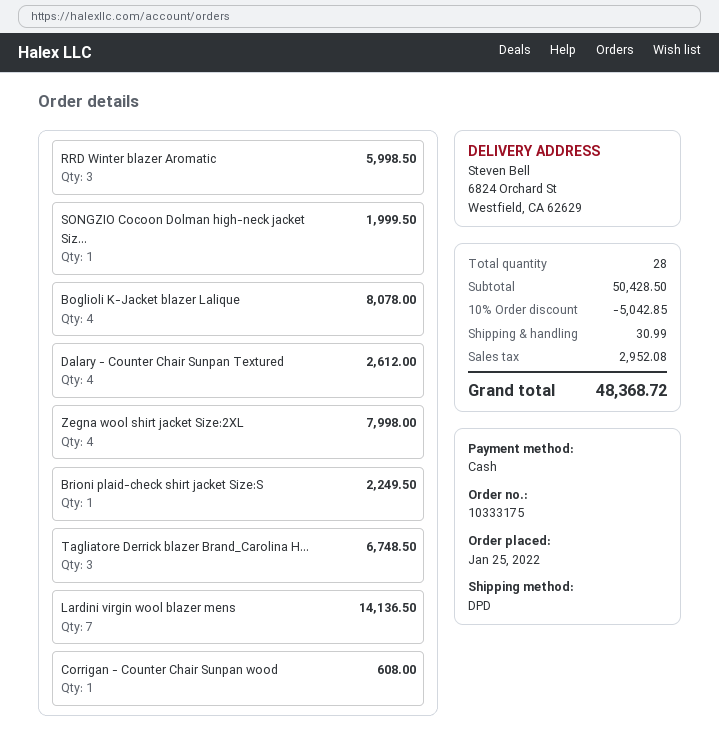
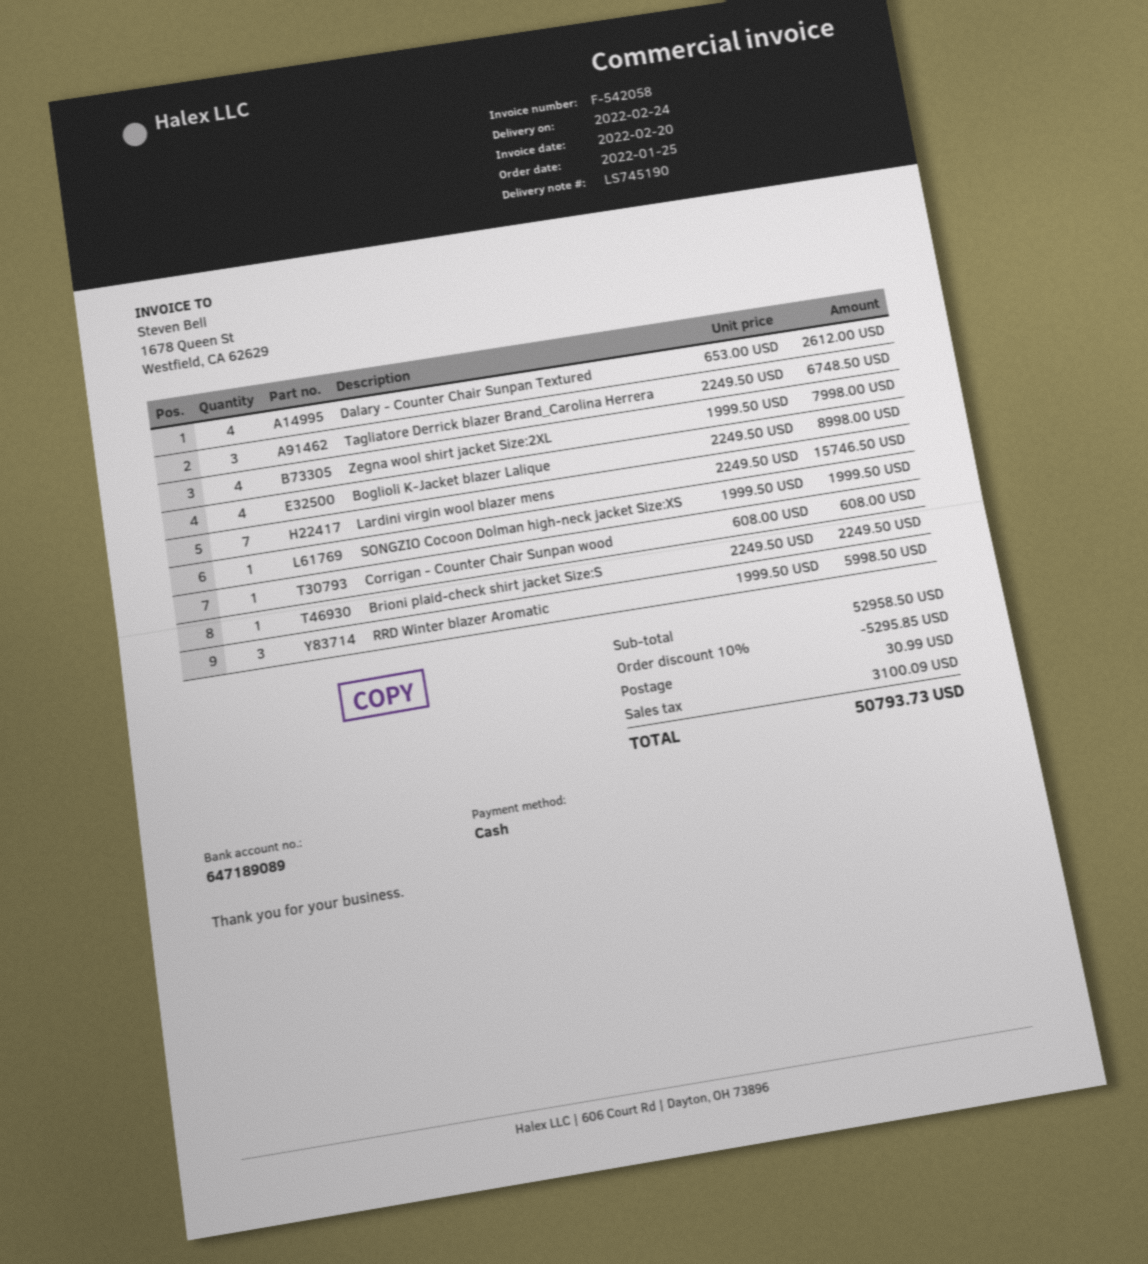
Boglioli K-Jacket blazer Lalique: 4 for 8078.00 -> 4 for 8998.00
Lardini virgin wool blazer mens: 7 for 14136.50 -> 7 for 15746.50
subtotal: 50428.50 -> 52958.50
discount: 10% = 5042.85 -> 10% = 5295.85
tax: 2952.08 -> 3100.09
total: 48368.72 -> 50793.73

